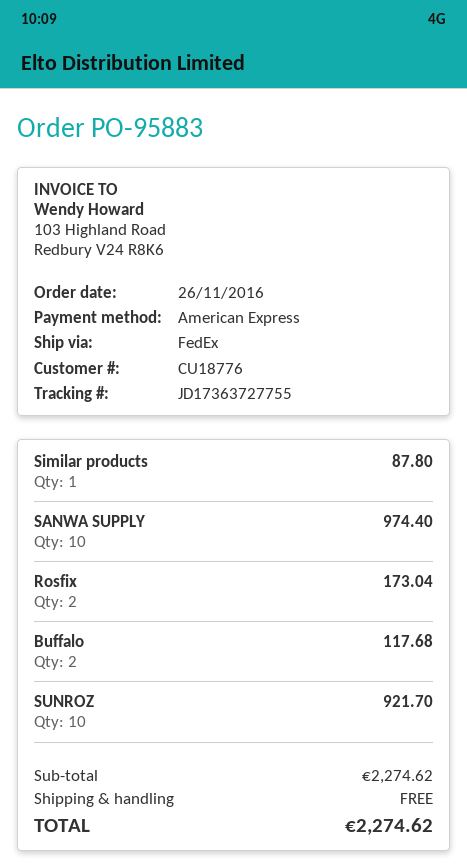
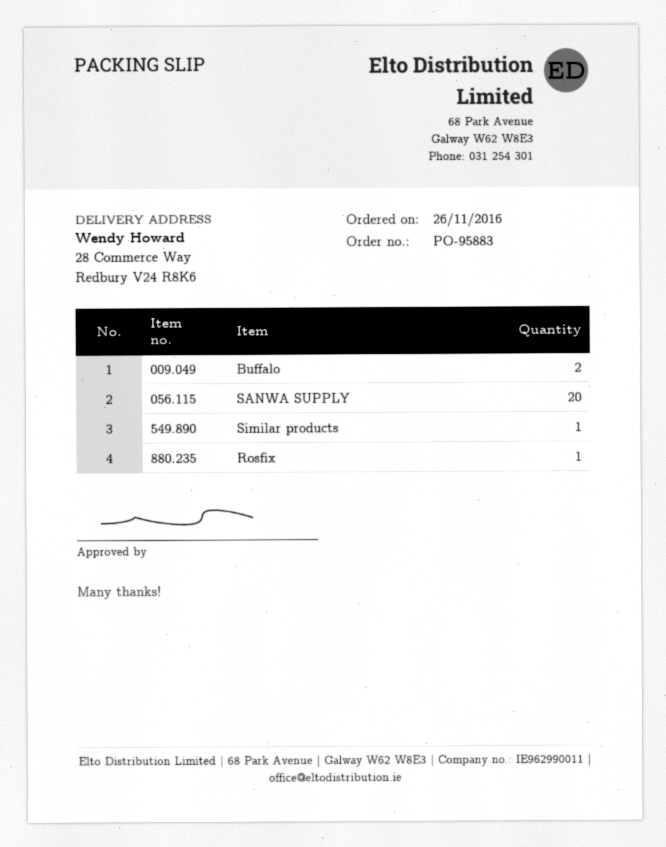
SANWA SUPPLY: 10 -> 20
Rosfix: 2 -> 1
SUNROZ: 10 -> none

